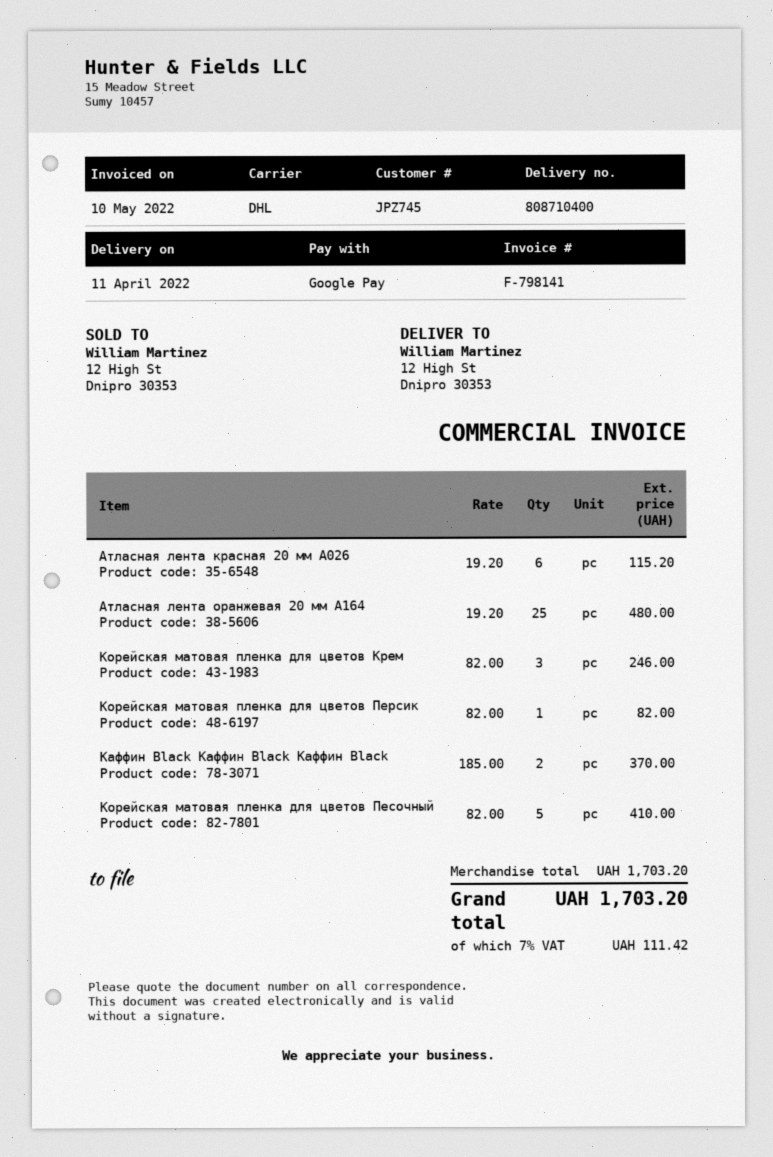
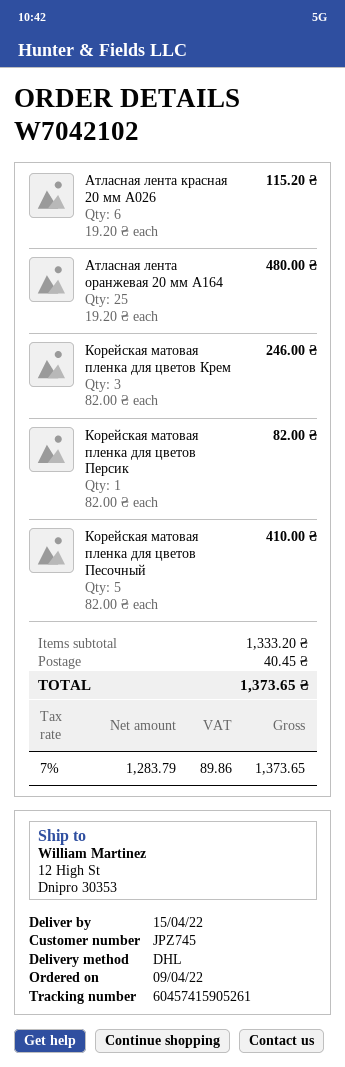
delivery date: 2022-04-11 -> 2022-04-15
Каффин Black Каффин Black Каффин Black: 2 x 185.00 = 370.00 -> none
subtotal: 1703.20 -> 1333.20
shipping: none -> 40.45
tax: 7% = 111.42 -> 7% = 89.86
total: 1703.20 -> 1373.65

